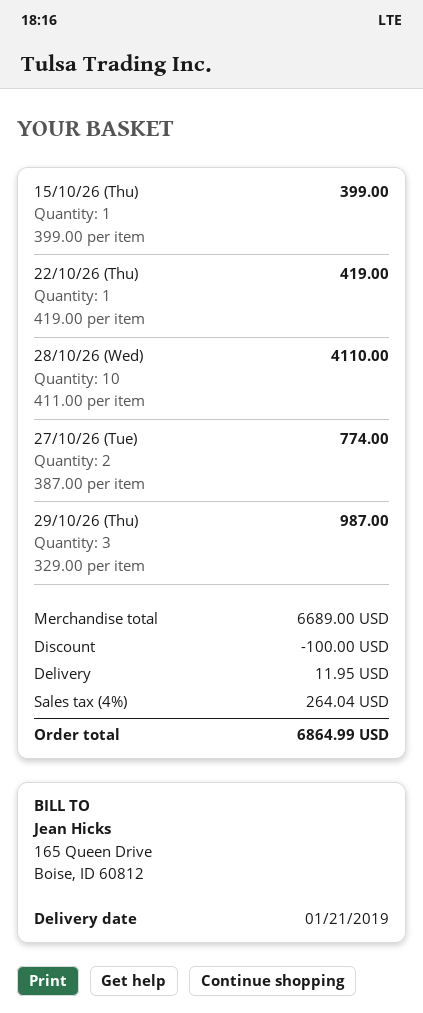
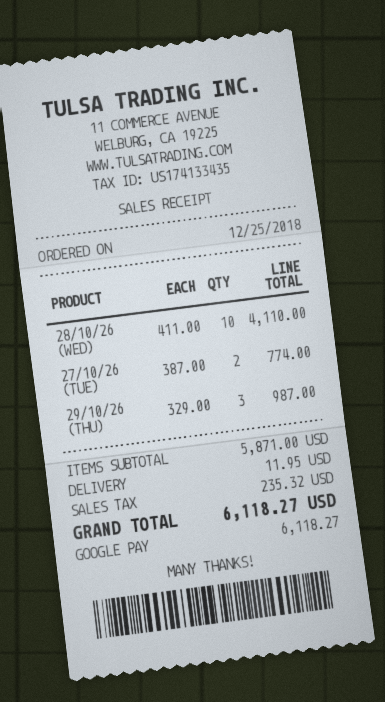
15/10/26 (Thu): 1 x 399.00 = 399.00 -> none
22/10/26 (Thu): 1 x 419.00 = 419.00 -> none
subtotal: 6689.00 -> 5871.00
discount: 100.00 -> none
tax: 264.04 -> 235.32
total: 6864.99 -> 6118.27

